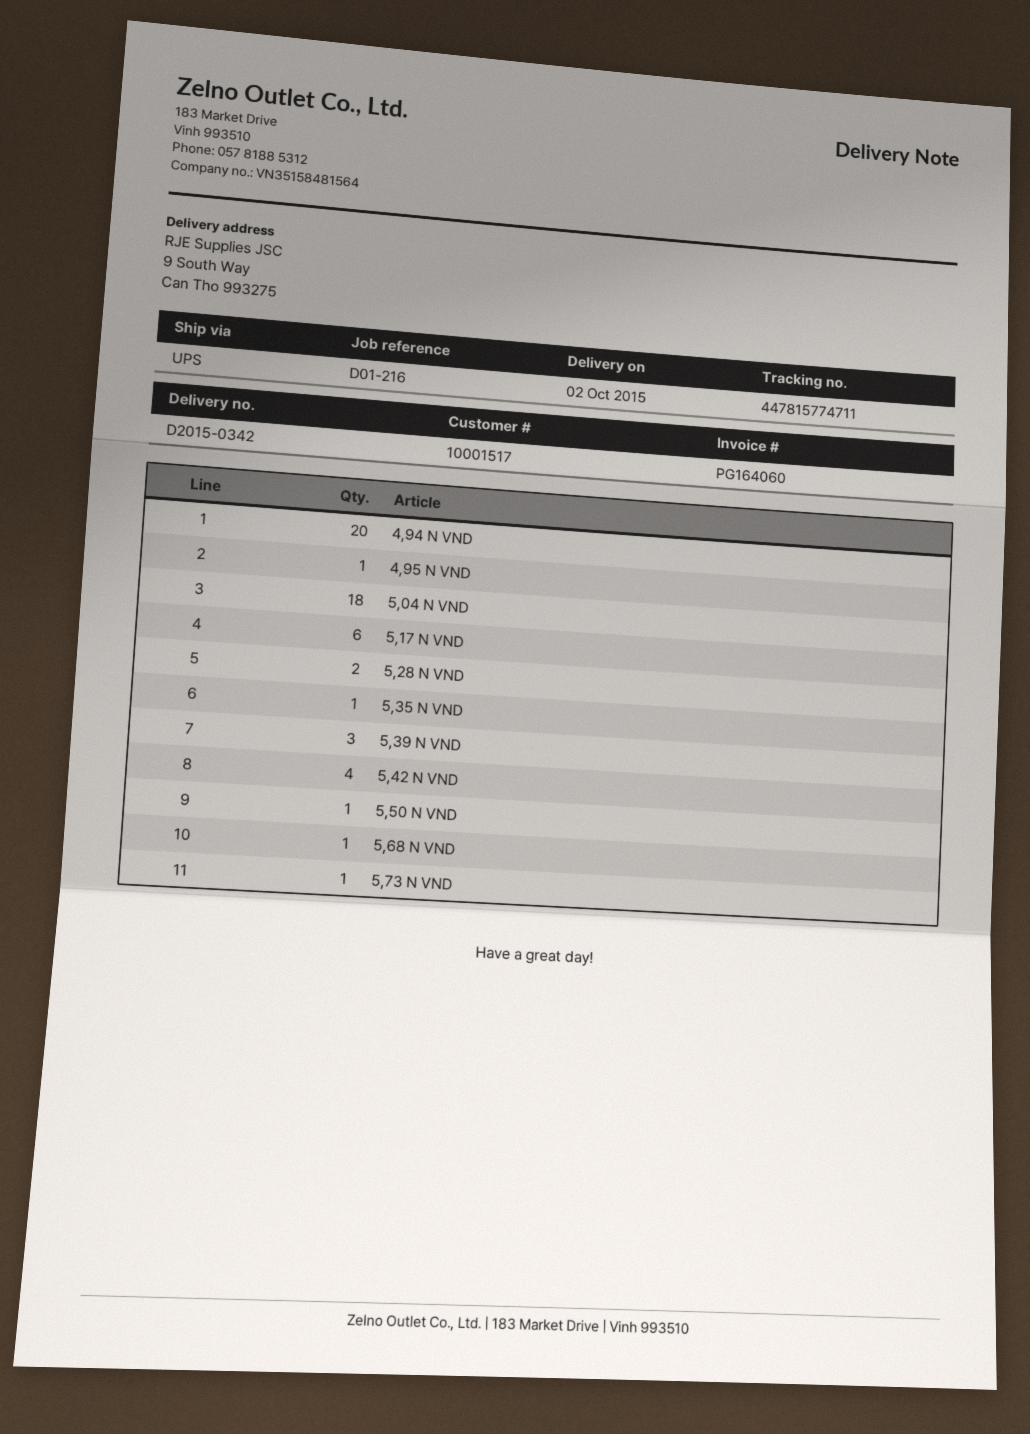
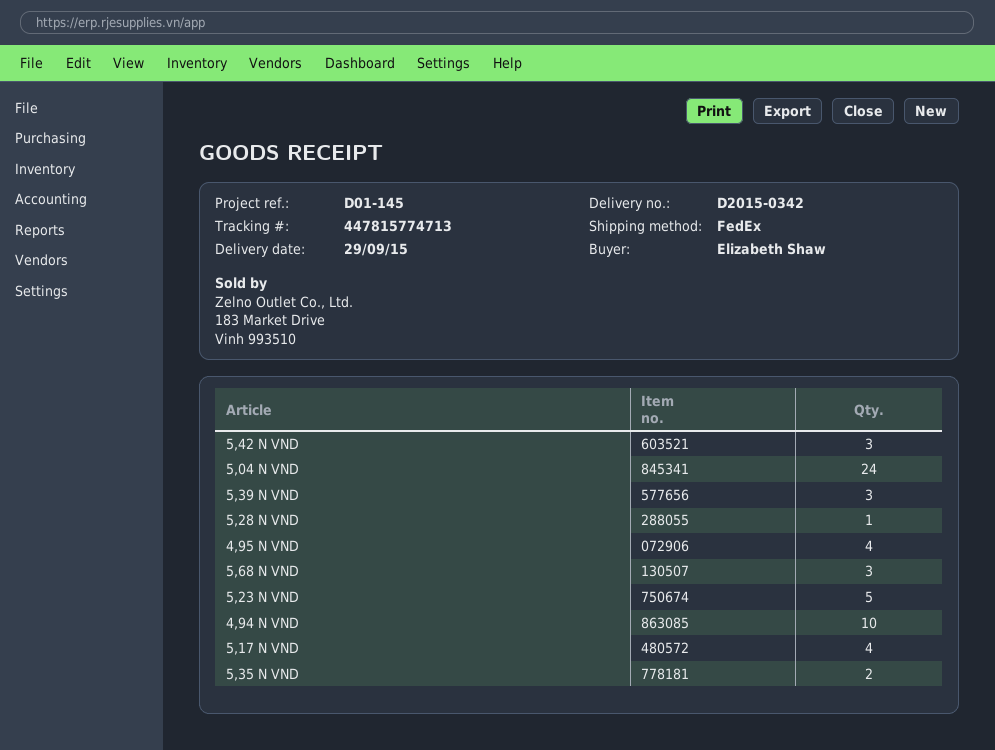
delivery date: 2015-10-02 -> 2015-09-29
reference: D01-216 -> D01-145
shipping method: UPS -> FedEx
tracking number: 447815774711 -> 447815774713
4,94 N VND: 20 -> 10
4,95 N VND: 1 -> 4
5,04 N VND: 18 -> 24
5,17 N VND: 6 -> 4
5,28 N VND: 2 -> 1
5,35 N VND: 1 -> 2
5,42 N VND: 4 -> 3
5,50 N VND: 1 -> none
5,68 N VND: 1 -> 3
5,73 N VND: 1 -> none
5,23 N VND: none -> 5

